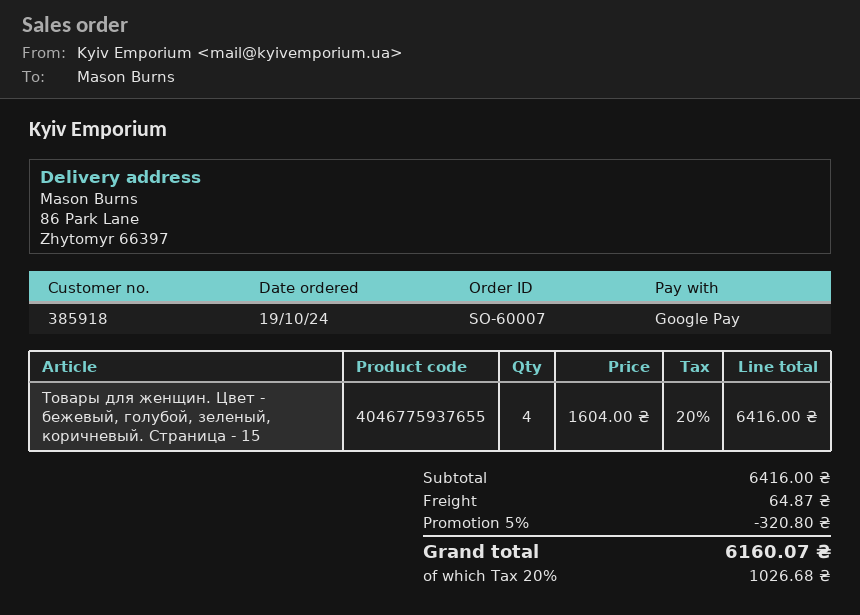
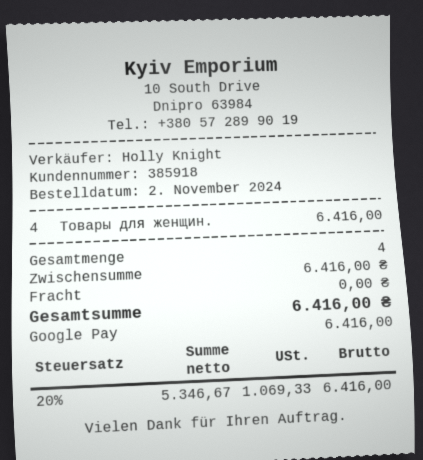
order date: 2024-10-19 -> 2024-11-02
discount: 5% = 320.80 -> none
shipping: 64.87 -> 0.00
tax: 20% = 1026.68 -> 20% = 1069.33
total: 6160.07 -> 6416.00

